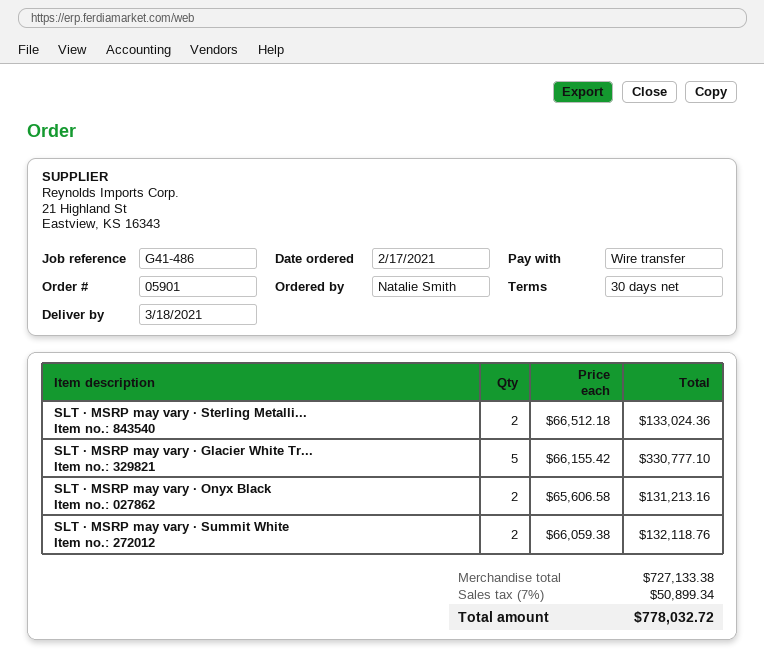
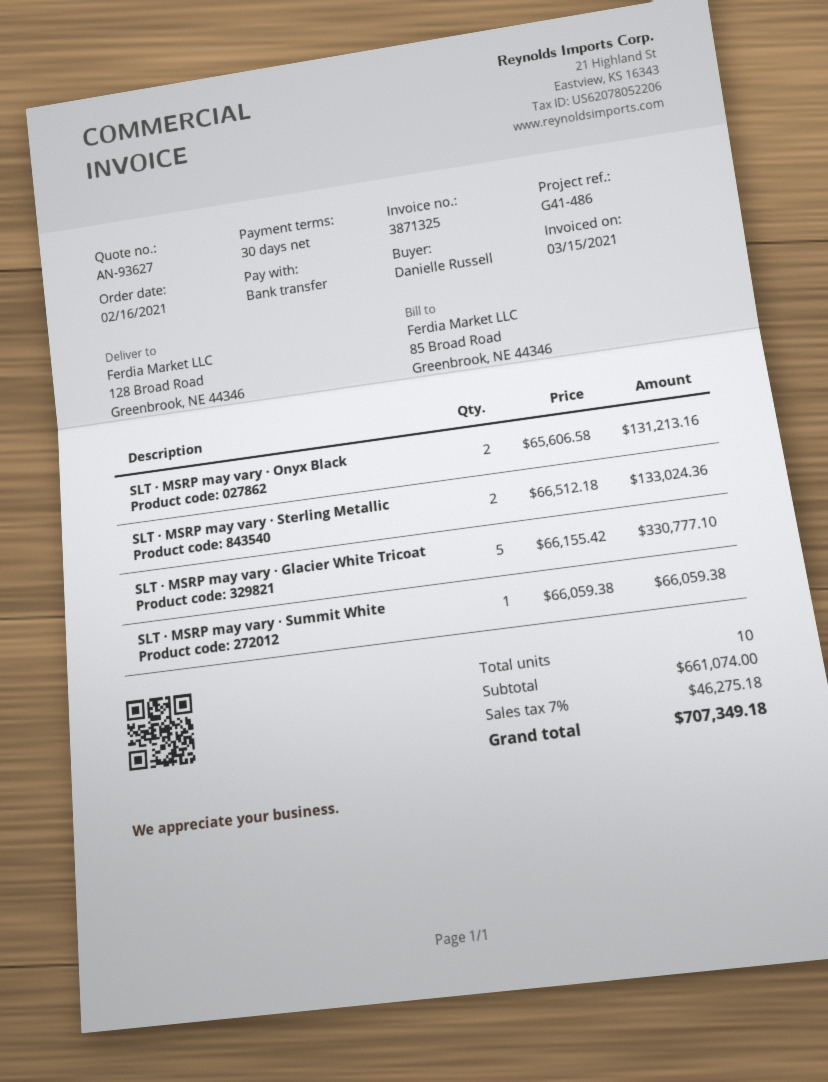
order date: 2021-02-17 -> 2021-02-16
ordered by: Natalie Smith -> Danielle Russell
SLT · MSRP may vary · Summit White: 2 x 66059.38 = 132118.76 -> 1 x 66059.38 = 66059.38
subtotal: 727133.38 -> 661074.00
tax: 7% = 50899.34 -> 7% = 46275.18
total: 778032.72 -> 707349.18

